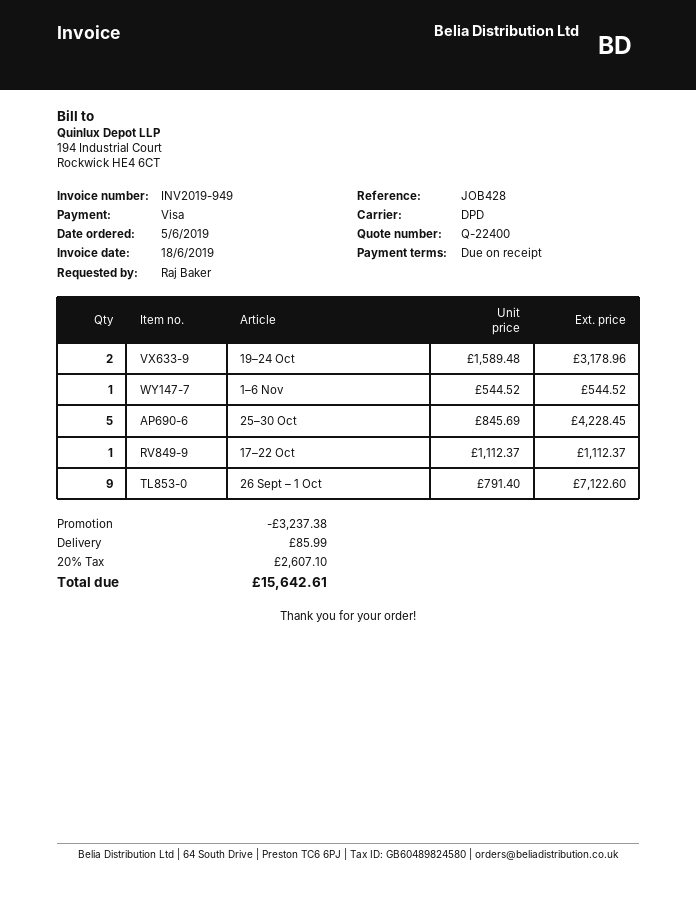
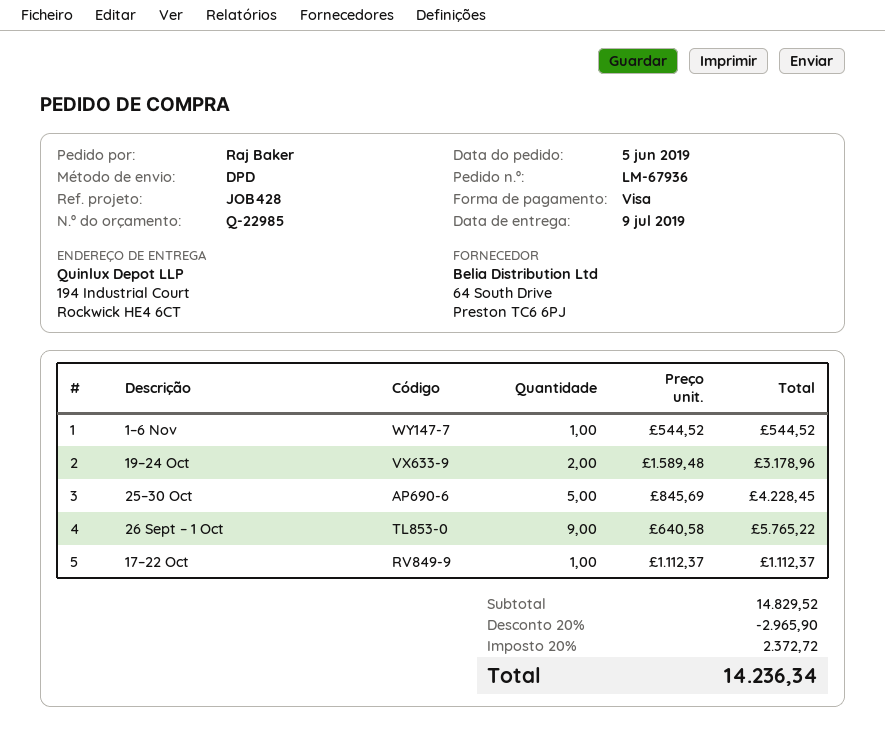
quote number: Q-22400 -> Q-22985
26 Sept – 1 Oct: 9 x 791.40 = 7122.60 -> 9 x 640.58 = 5765.22
discount: 3237.38 -> 2965.90
shipping: 85.99 -> none
tax: 20% = 2607.10 -> 20% = 2372.72
total: 15642.61 -> 14236.34

